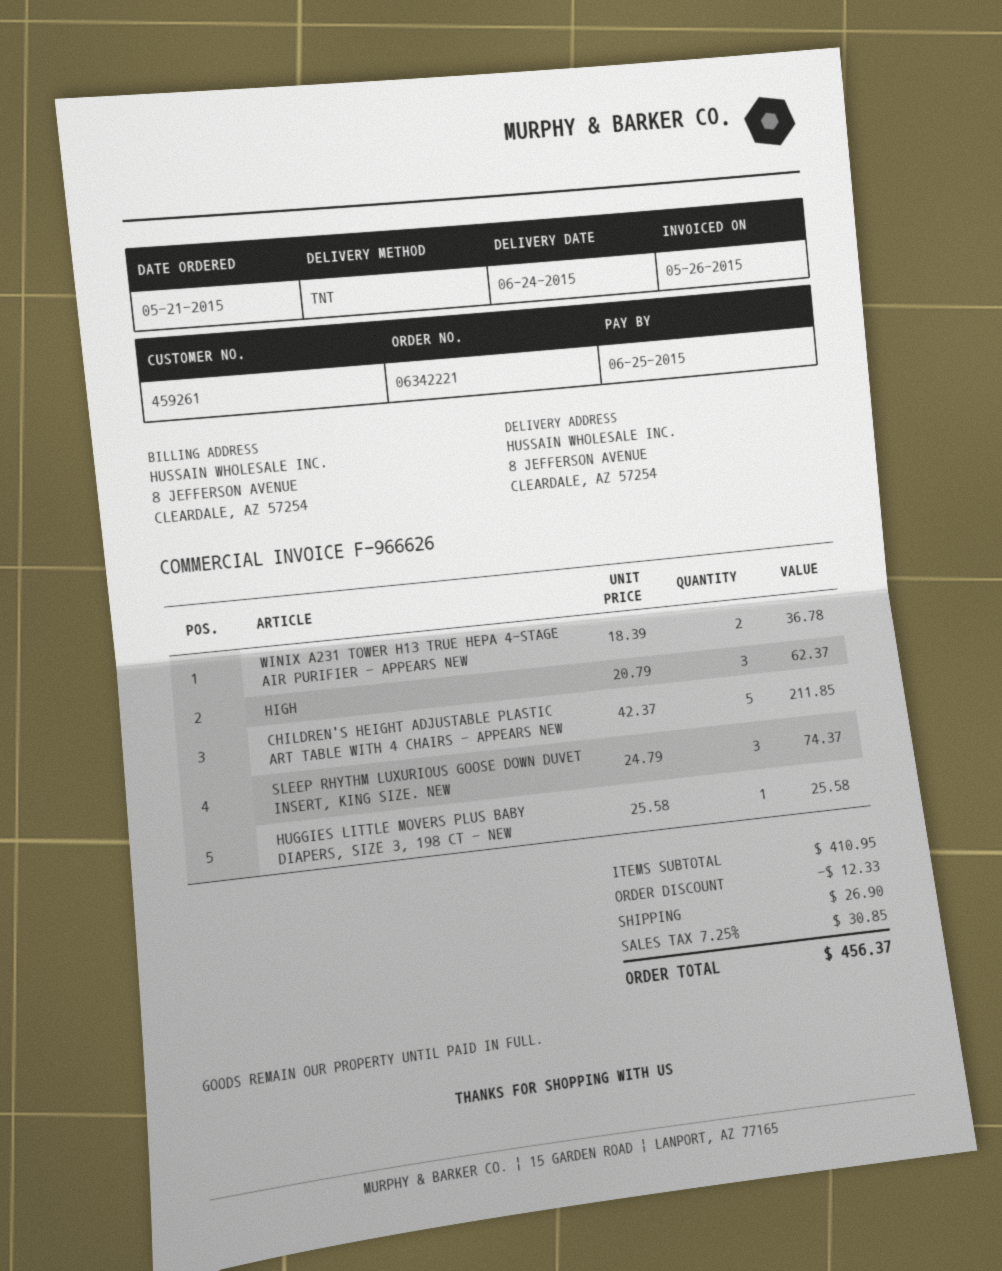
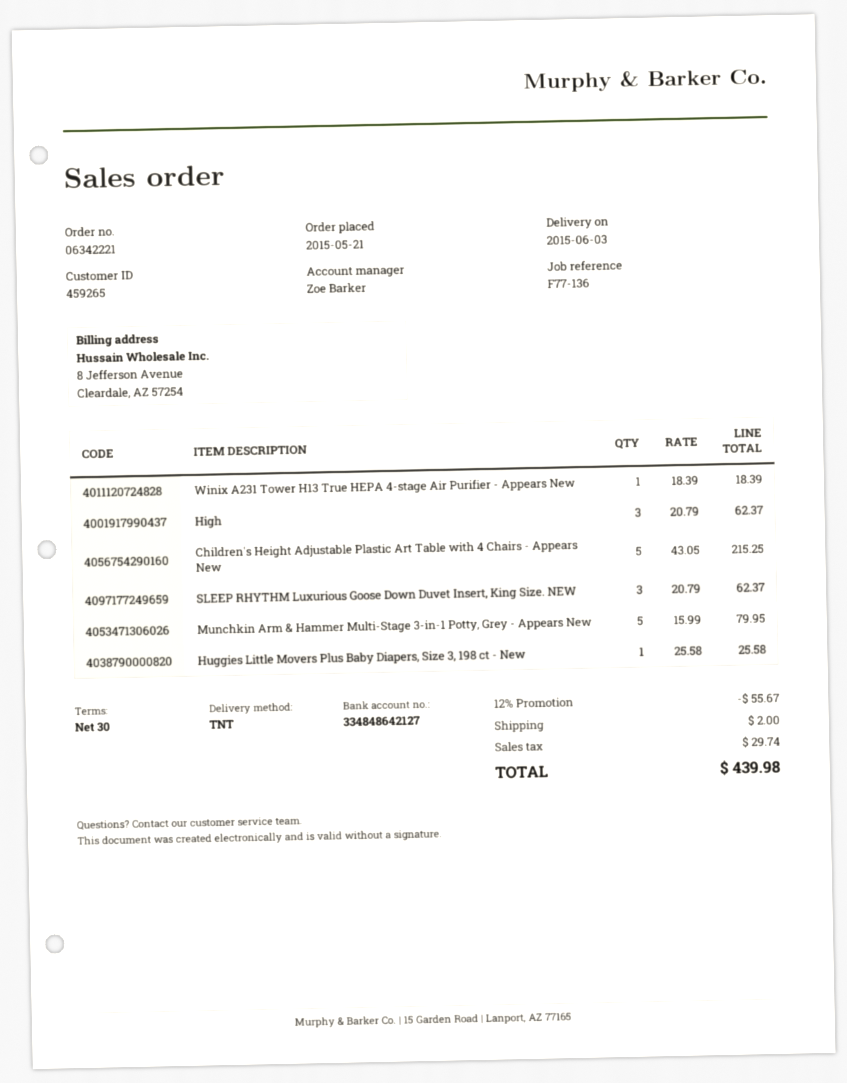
delivery date: 2015-06-24 -> 2015-06-03
customer number: 459261 -> 459265
WINIX A231 TOWER H13 TRUE HEPA 4-STAGE AIR PURIFIER - APPEARS NEW: 2 x 18.39 = 36.78 -> 1 x 18.39 = 18.39
CHILDREN'S HEIGHT ADJUSTABLE PLASTIC ART TABLE WITH 4 CHAIRS - APPEARS NEW: 5 x 42.37 = 211.85 -> 5 x 43.05 = 215.25
SLEEP RHYTHM LUXURIOUS GOOSE DOWN DUVET INSERT, KING SIZE. NEW: 3 x 24.79 = 74.37 -> 3 x 20.79 = 62.37
Munchkin Arm & Hammer Multi-Stage 3-in-1 Potty, Grey - Appears New: none -> 5 x 15.99 = 79.95
discount: 12.33 -> 55.67
shipping: 26.90 -> 2.00
tax: 30.85 -> 29.74
total: 456.37 -> 439.98

